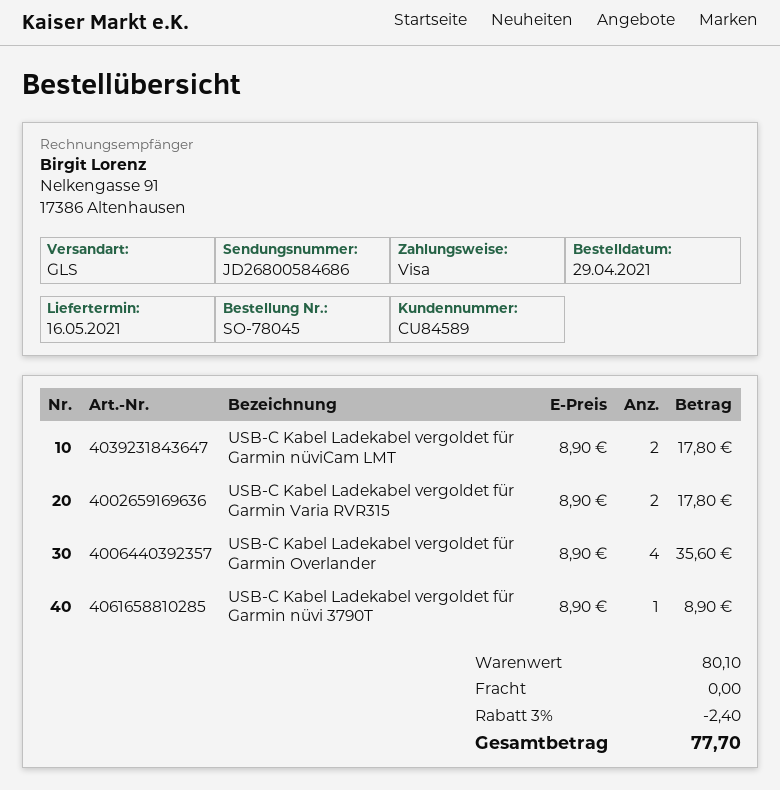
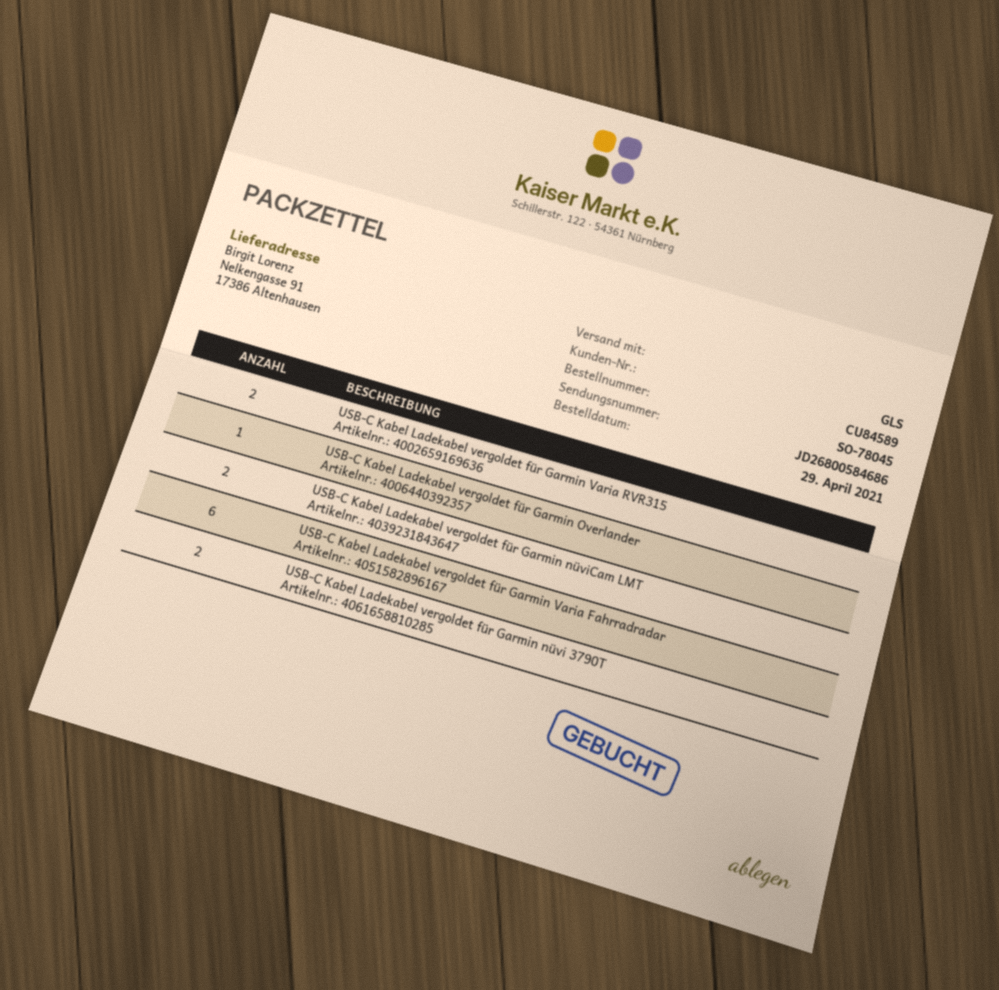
USB-C Kabel Ladekabel vergoldet für Garmin Overlander: 4 -> 1
USB-C Kabel Ladekabel vergoldet für Garmin nüvi 3790T: 1 -> 2
USB-C Kabel Ladekabel vergoldet für Garmin Varia Fahrradradar: none -> 6

